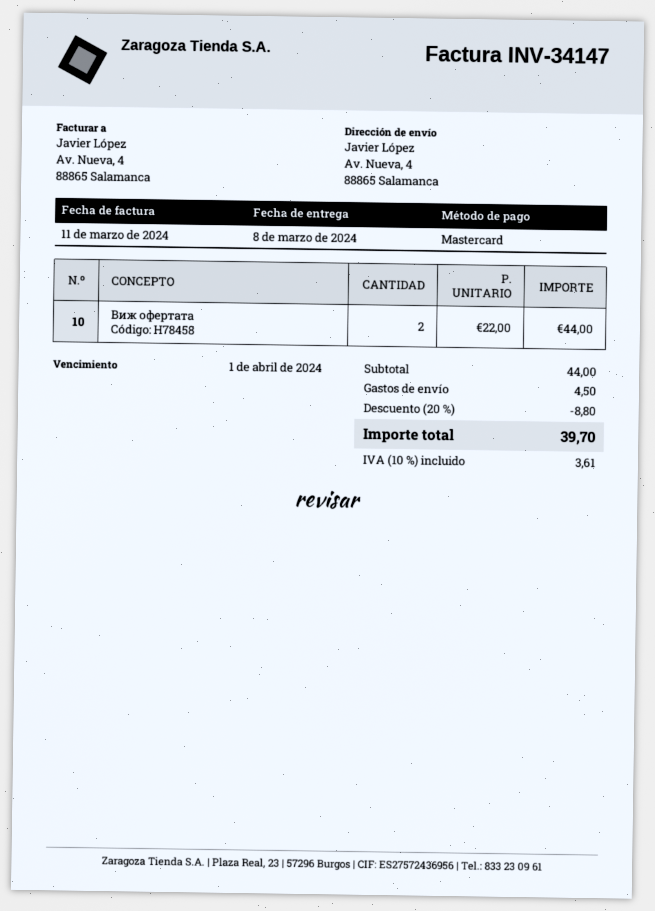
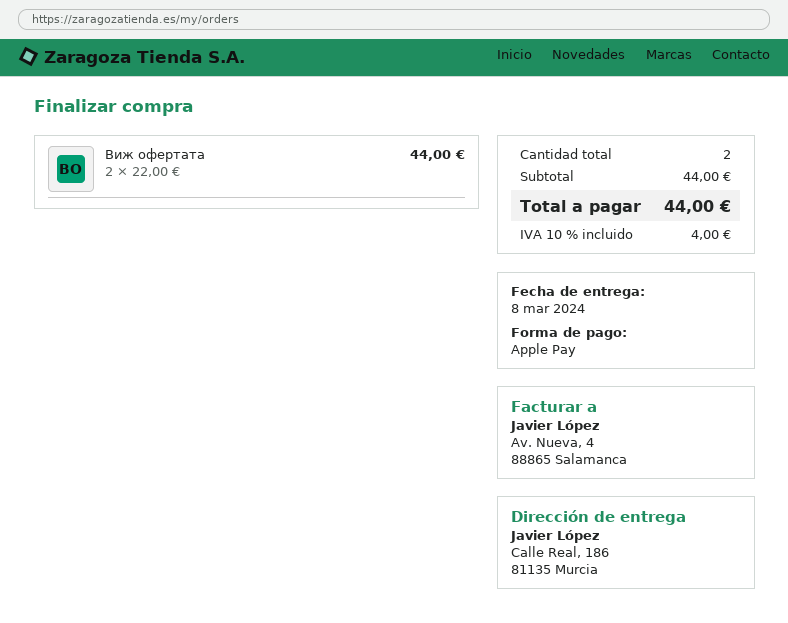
payment method: Mastercard -> Apple Pay
ship to: Av. Nueva, 4, 88865 Salamanca -> Calle Real, 186, 81135 Murcia
discount: 20% = 8.80 -> none
shipping: 4.50 -> none
tax: 10% = 3.61 -> 10% = 4.00
total: 39.70 -> 44.00

